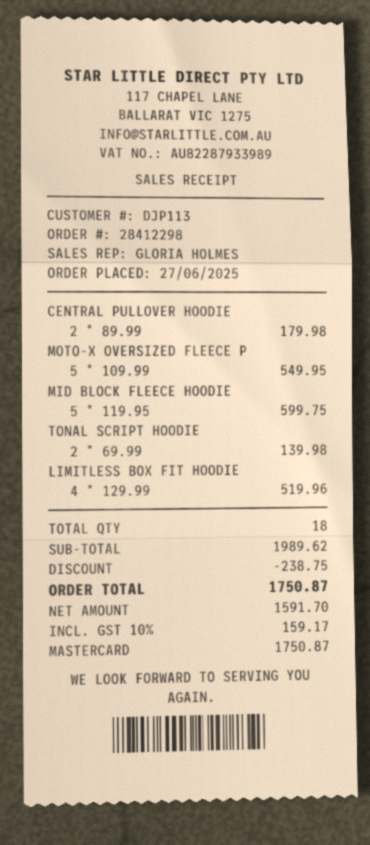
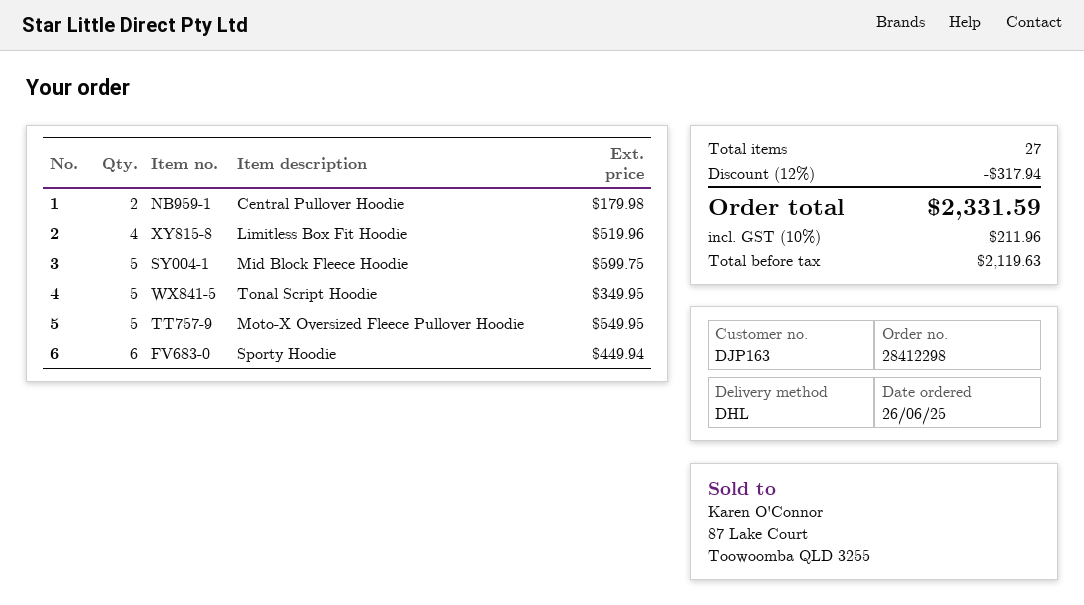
order date: 2025-06-27 -> 2025-06-26
customer number: DJP113 -> DJP163
TONAL SCRIPT HOODIE: 2 for 139.98 -> 5 for 349.95
Sporty Hoodie: none -> 6 for 449.94
total quantity: 18 -> 27
discount: 238.75 -> 317.94
net: 1591.70 -> 2119.63
tax: 10% = 159.17 -> 10% = 211.96
total: 1750.87 -> 2331.59

